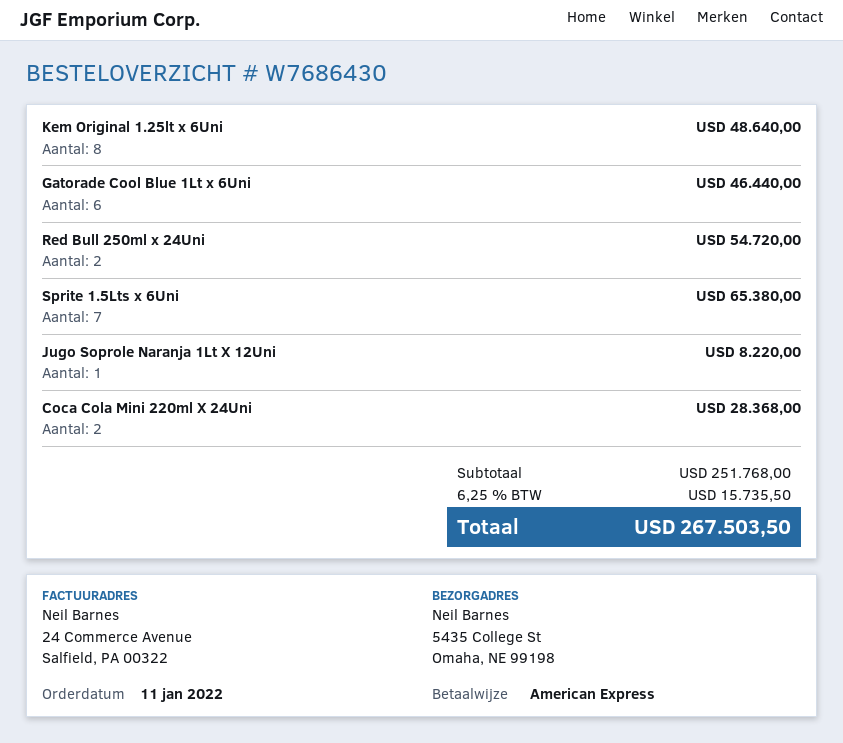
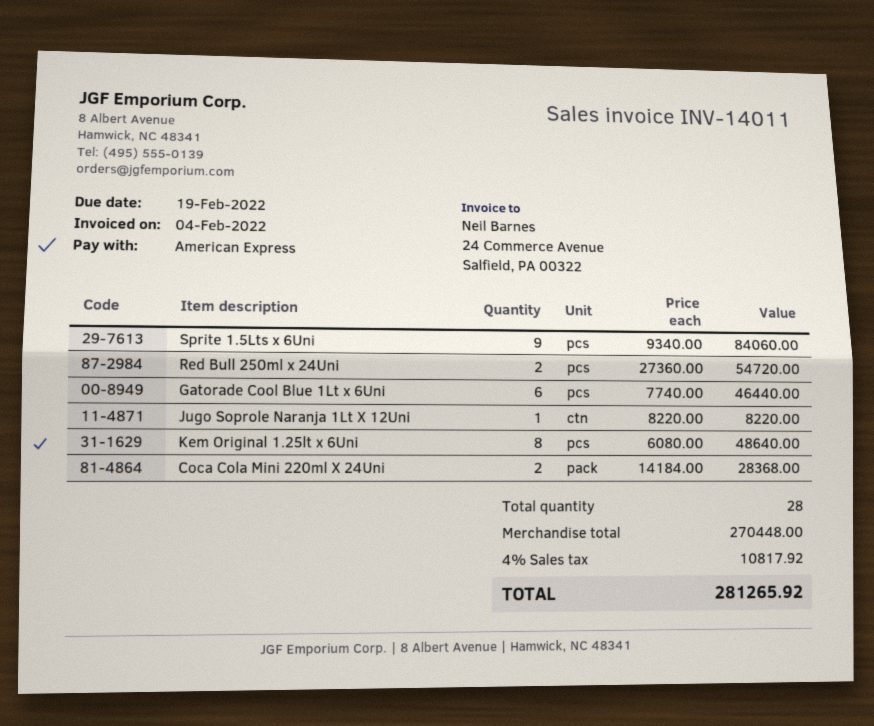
Sprite 1.5Lts x 6Uni: 7 for 65380.00 -> 9 for 84060.00
subtotal: 251768.00 -> 270448.00
tax: 6.25% = 15735.50 -> 4% = 10817.92
total: 267503.50 -> 281265.92

